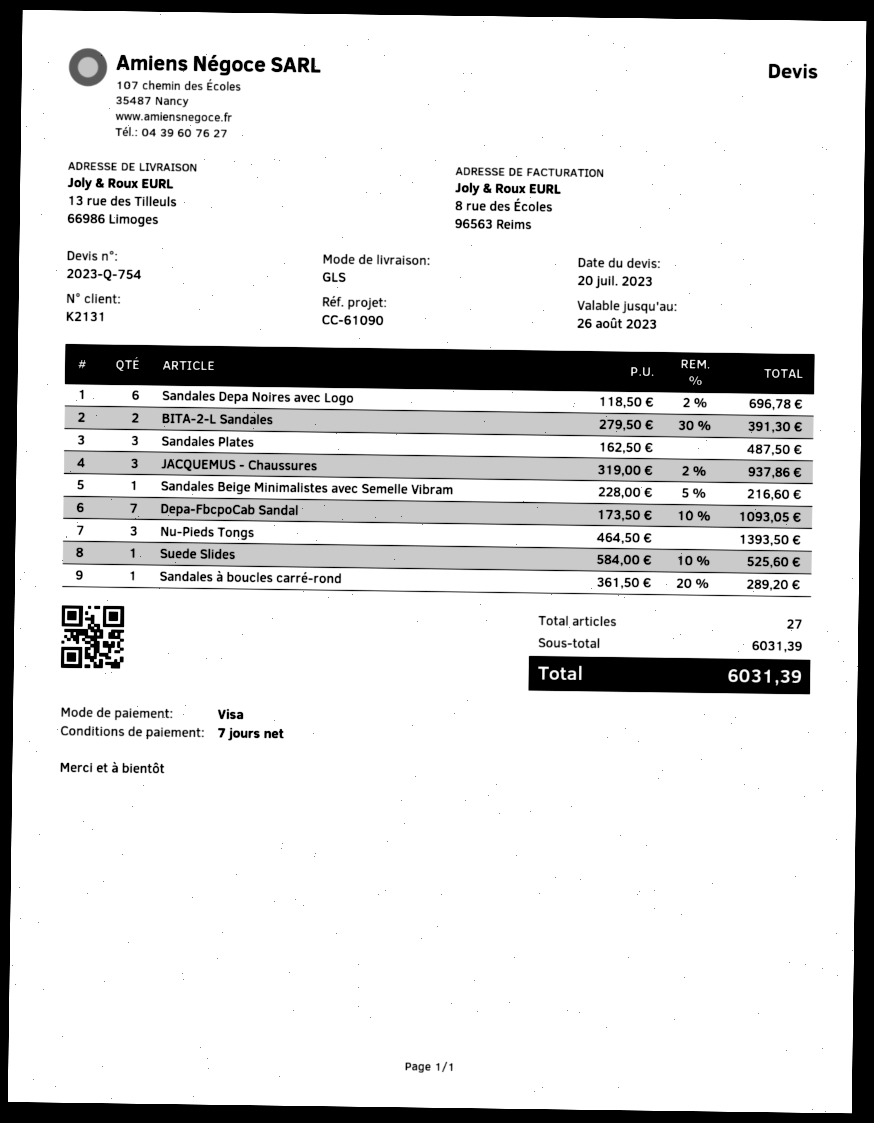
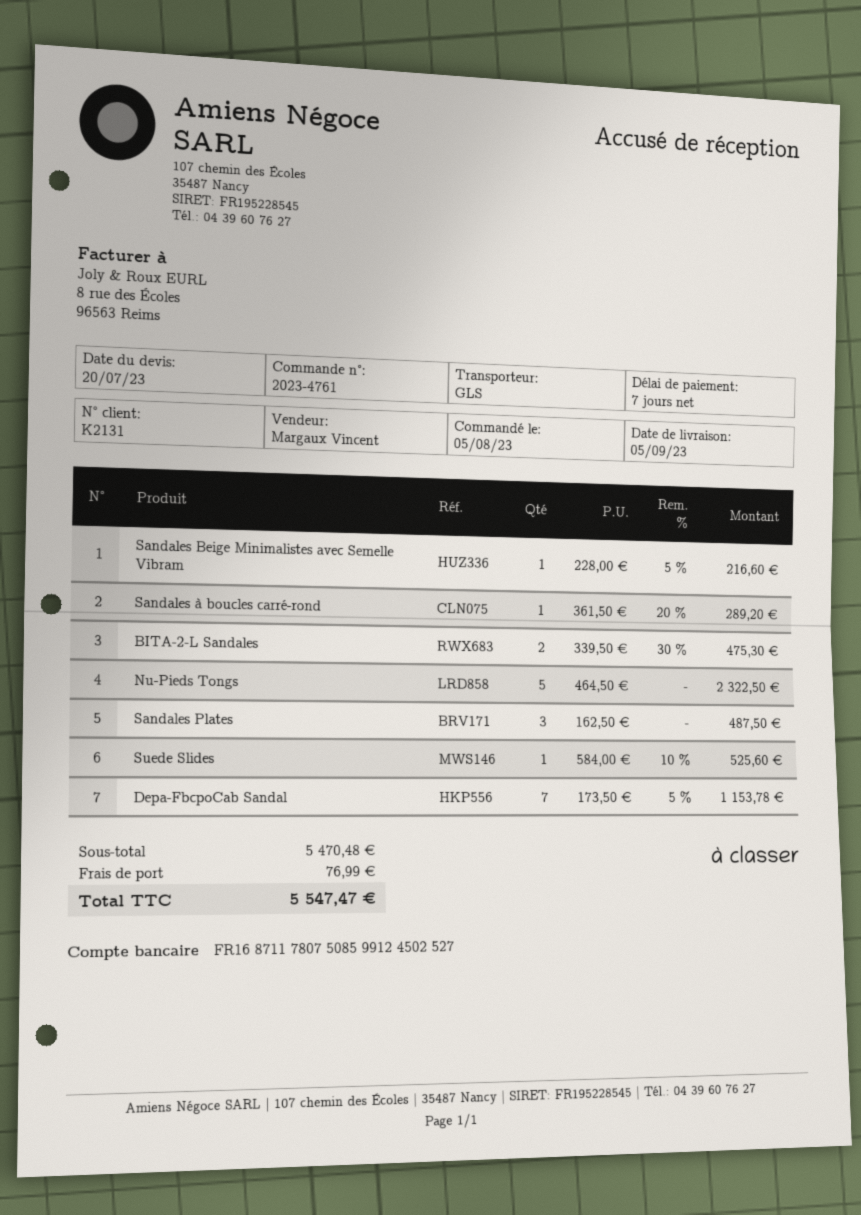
Sandales Depa Noires avec Logo: 6 x 118.50 - 2% = 696.78 -> none
BITA-2-L Sandales: 2 x 279.50 - 30% = 391.30 -> 2 x 339.50 - 30% = 475.30
JACQUEMUS - Chaussures: 3 x 319.00 - 2% = 937.86 -> none
Depa-FbcpoCab Sandal: 7 x 173.50 - 10% = 1093.05 -> 7 x 173.50 - 5% = 1153.78
Nu-Pieds Tongs: 3 x 464.50 = 1393.50 -> 5 x 464.50 = 2322.50
subtotal: 6031.39 -> 5470.48
shipping: none -> 76.99
total: 6031.39 -> 5547.47

